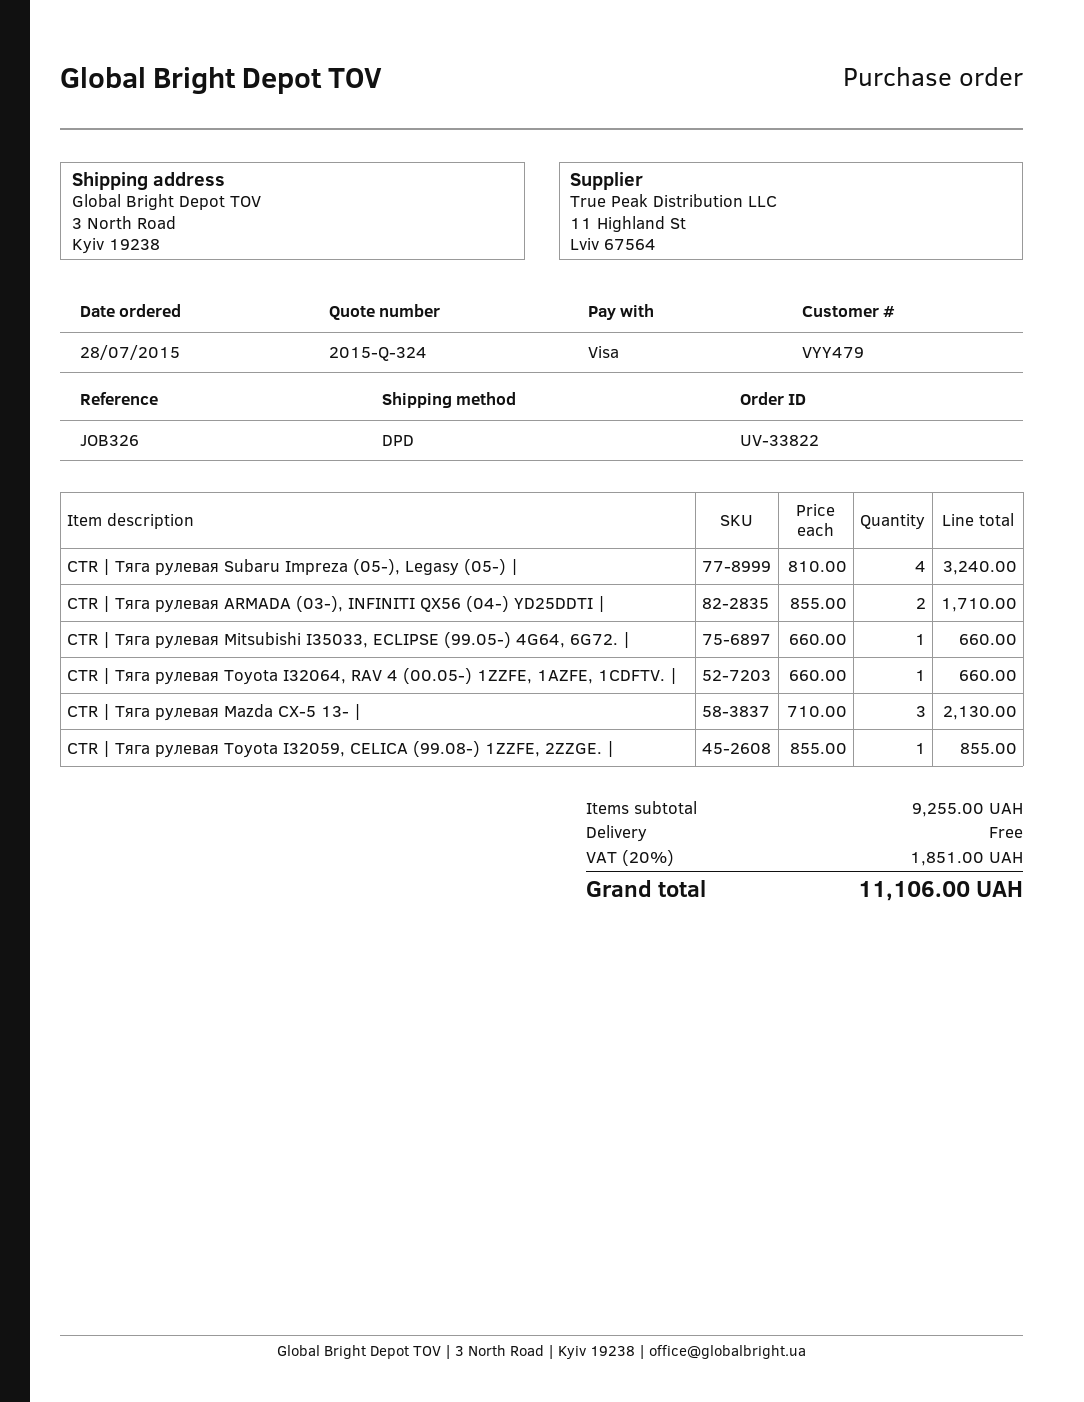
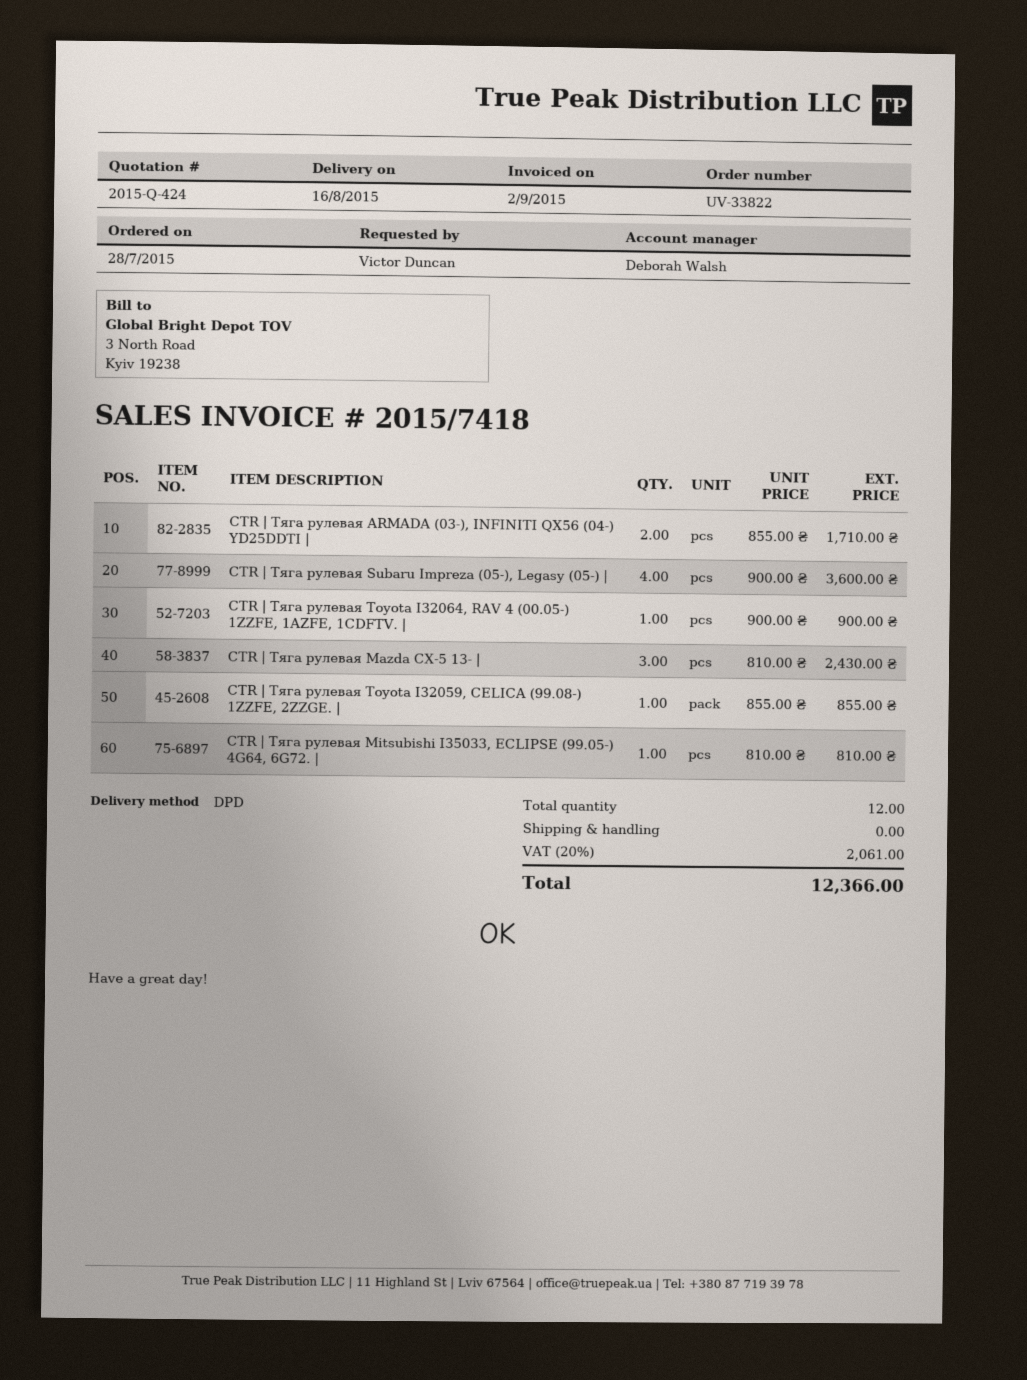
quote number: 2015-Q-324 -> 2015-Q-424
CTR | Тяга рулевая Subaru Impreza (05-), Legasy (05-) |: 4 x 810.00 = 3240.00 -> 4 x 900.00 = 3600.00
CTR | Тяга рулевая Mitsubishi I35033, ECLIPSE (99.05-) 4G64, 6G72. |: 1 x 660.00 = 660.00 -> 1 x 810.00 = 810.00
CTR | Тяга рулевая Toyota I32064, RAV 4 (00.05-) 1ZZFE, 1AZFE, 1CDFTV. |: 1 x 660.00 = 660.00 -> 1 x 900.00 = 900.00
CTR | Тяга рулевая Mazda CX-5 13- |: 3 x 710.00 = 2130.00 -> 3 x 810.00 = 2430.00
tax: 20% = 1851.00 -> 20% = 2061.00
total: 11106.00 -> 12366.00

